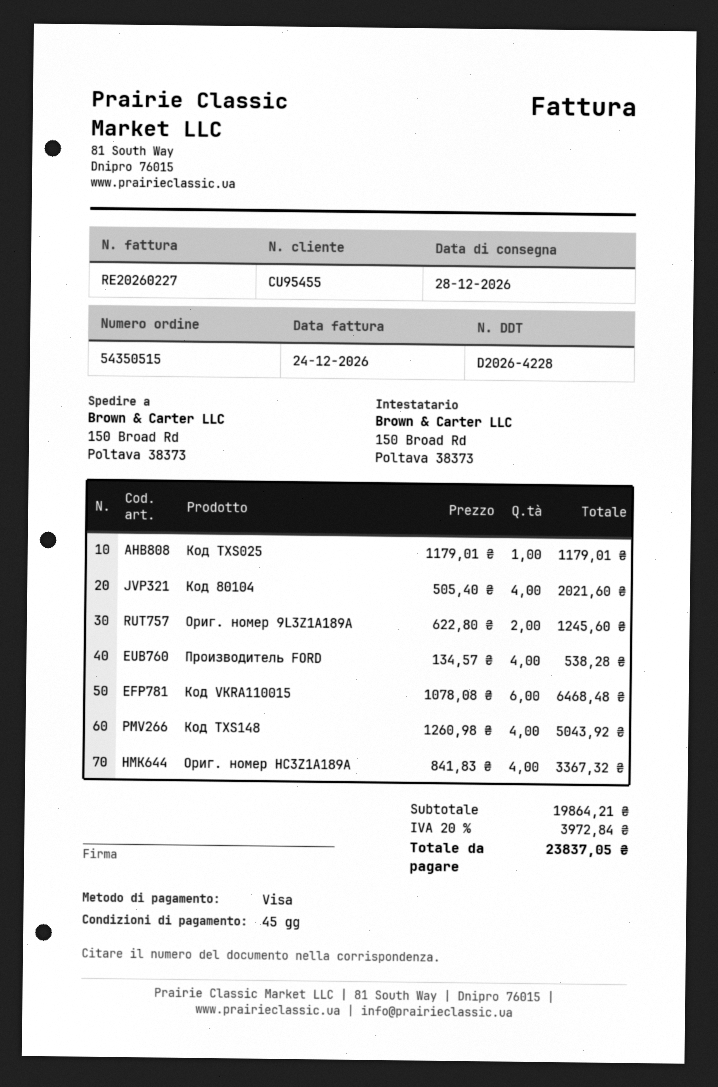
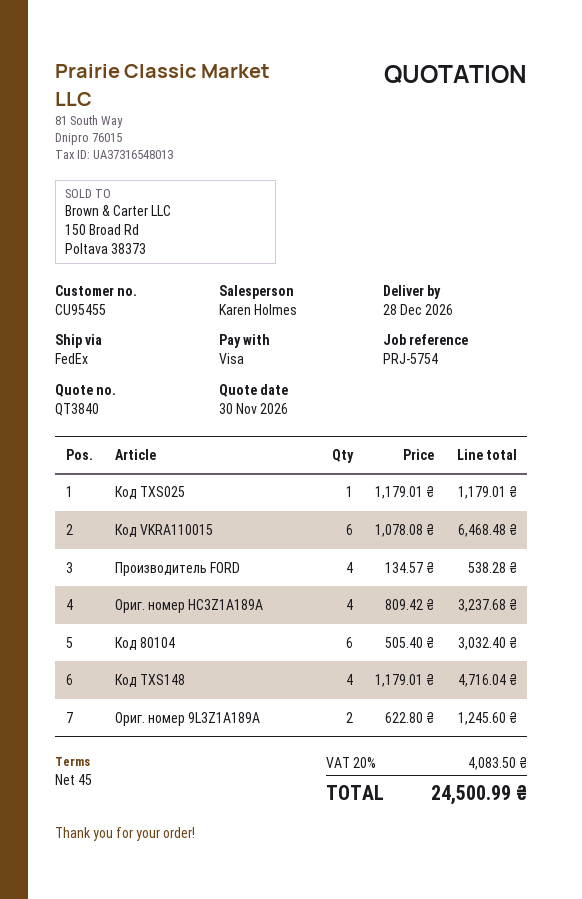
Код 80104: 4 x 505.40 = 2021.60 -> 6 x 505.40 = 3032.40
Код TXS148: 4 x 1260.98 = 5043.92 -> 4 x 1179.01 = 4716.04
Ориг. номер HC3Z1A189A: 4 x 841.83 = 3367.32 -> 4 x 809.42 = 3237.68
tax: 20% = 3972.84 -> 20% = 4083.50
total: 23837.05 -> 24500.99

